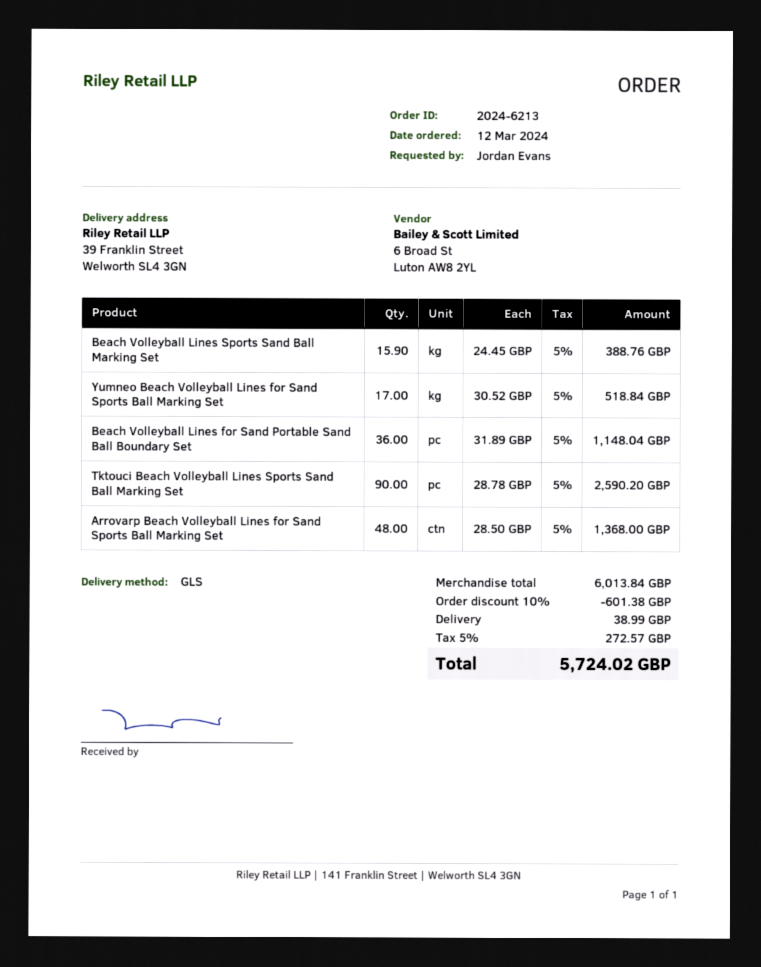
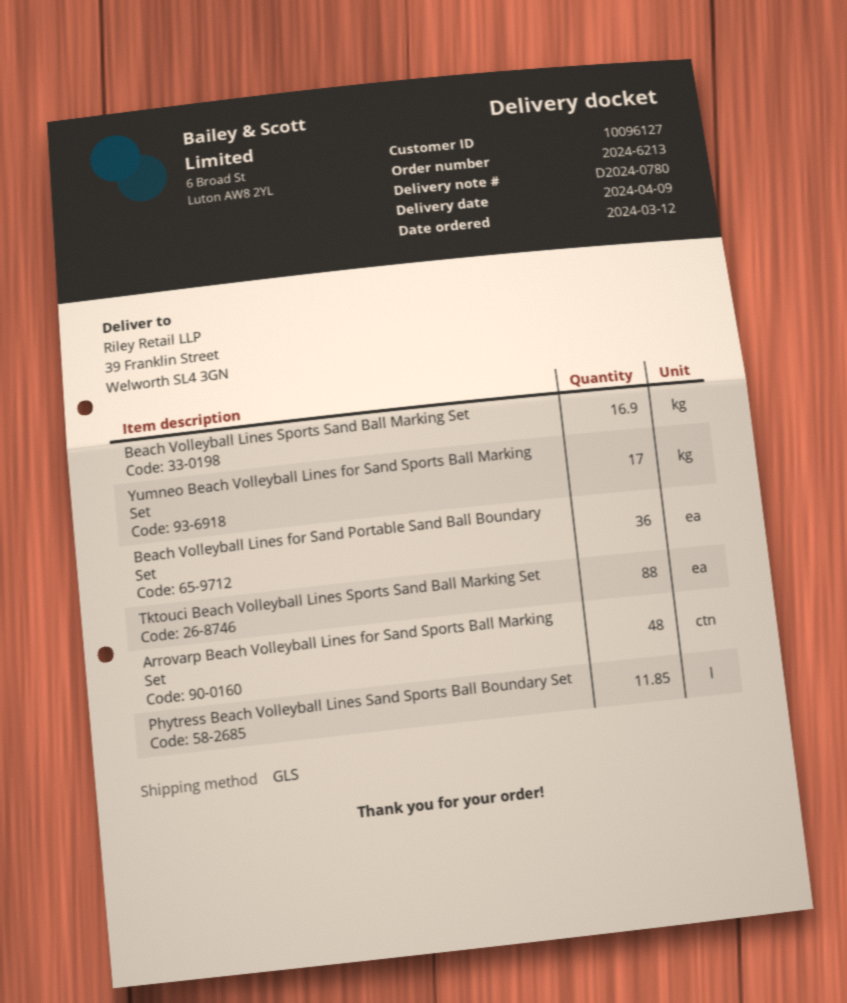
Beach Volleyball Lines Sports Sand Ball Marking Set: 15.9 -> 16.9
Tktouci Beach Volleyball Lines Sports Sand Ball Marking Set: 90 -> 88
Phytress Beach Volleyball Lines Sand Sports Ball Boundary Set: none -> 11.85

